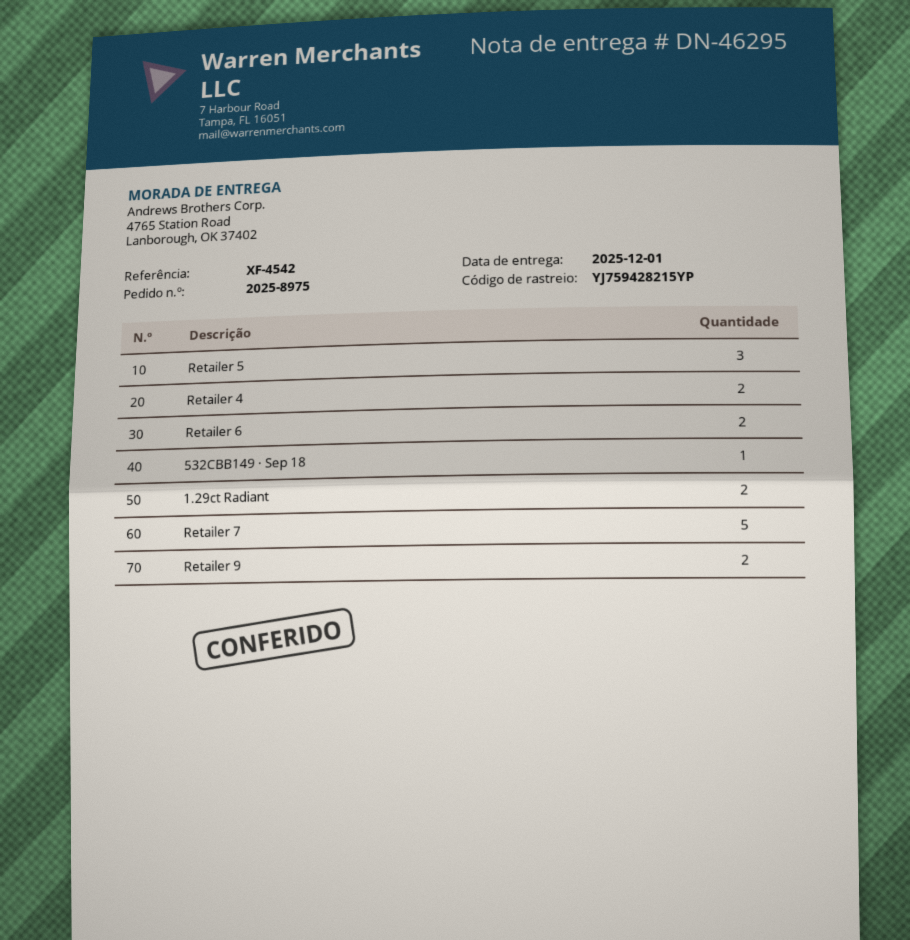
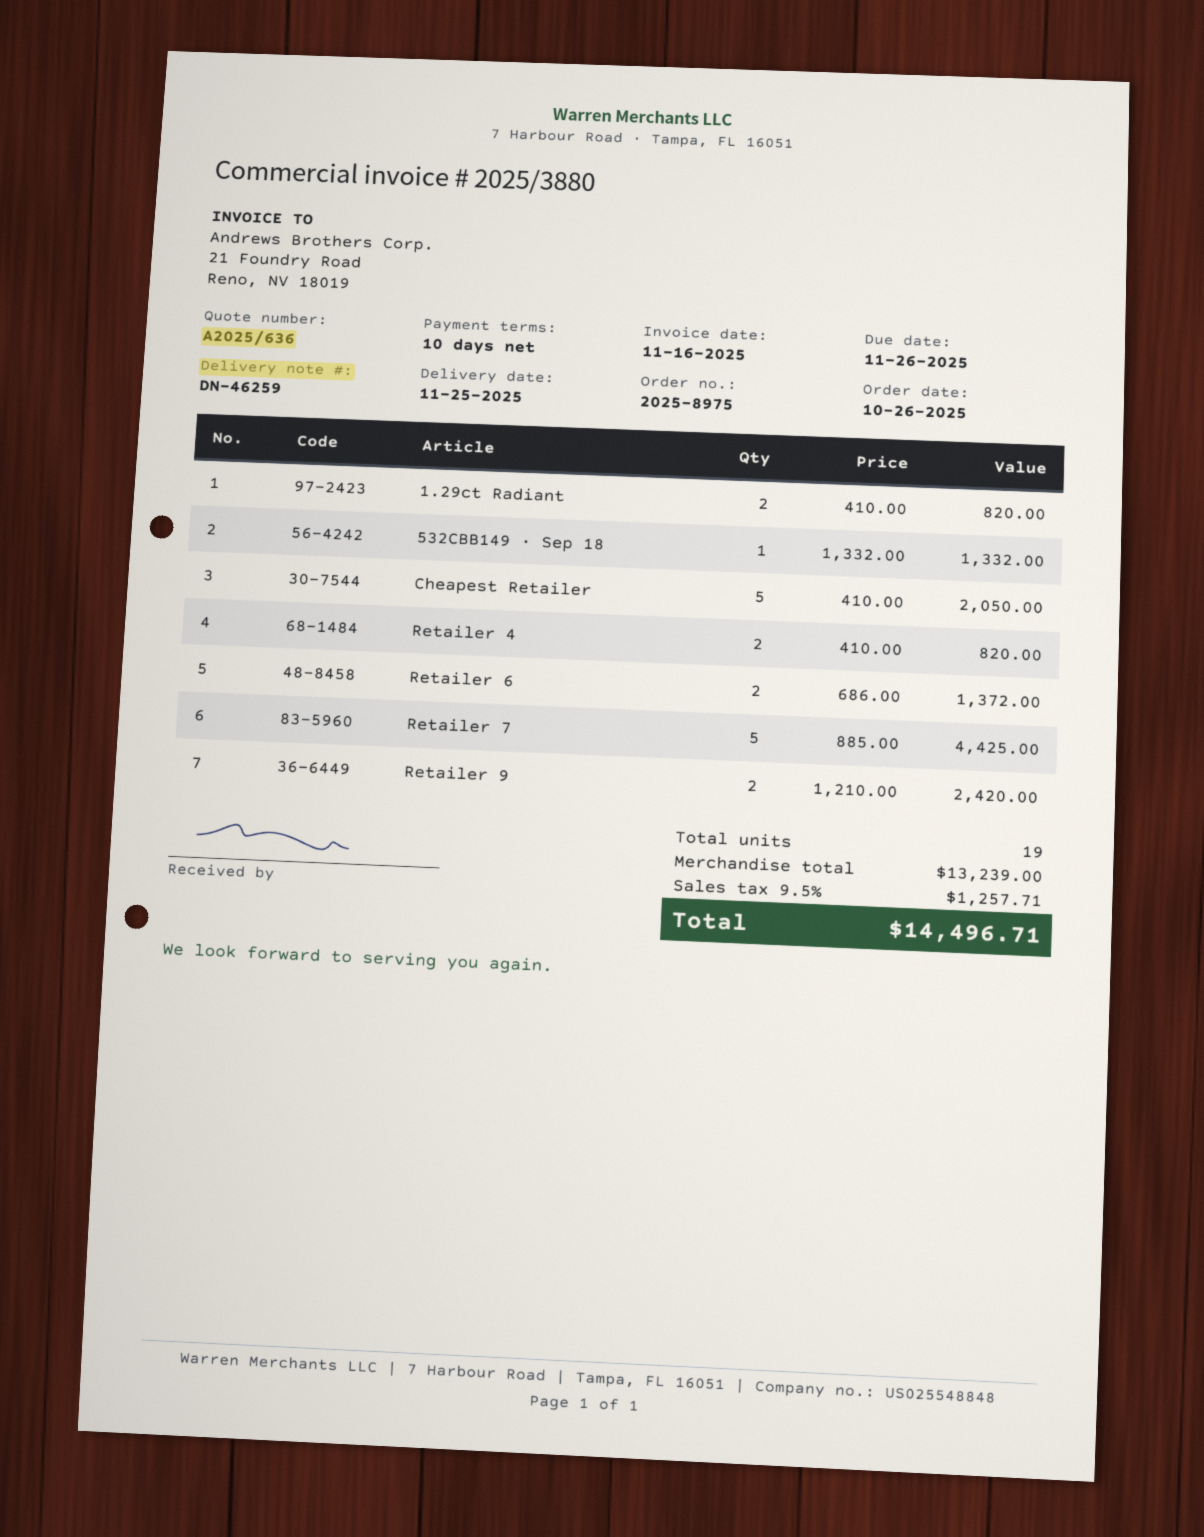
delivery note number: DN-46295 -> DN-46259
delivery date: 2025-12-01 -> 2025-11-25
Retailer 5: 3 -> none
Cheapest Retailer: none -> 5

